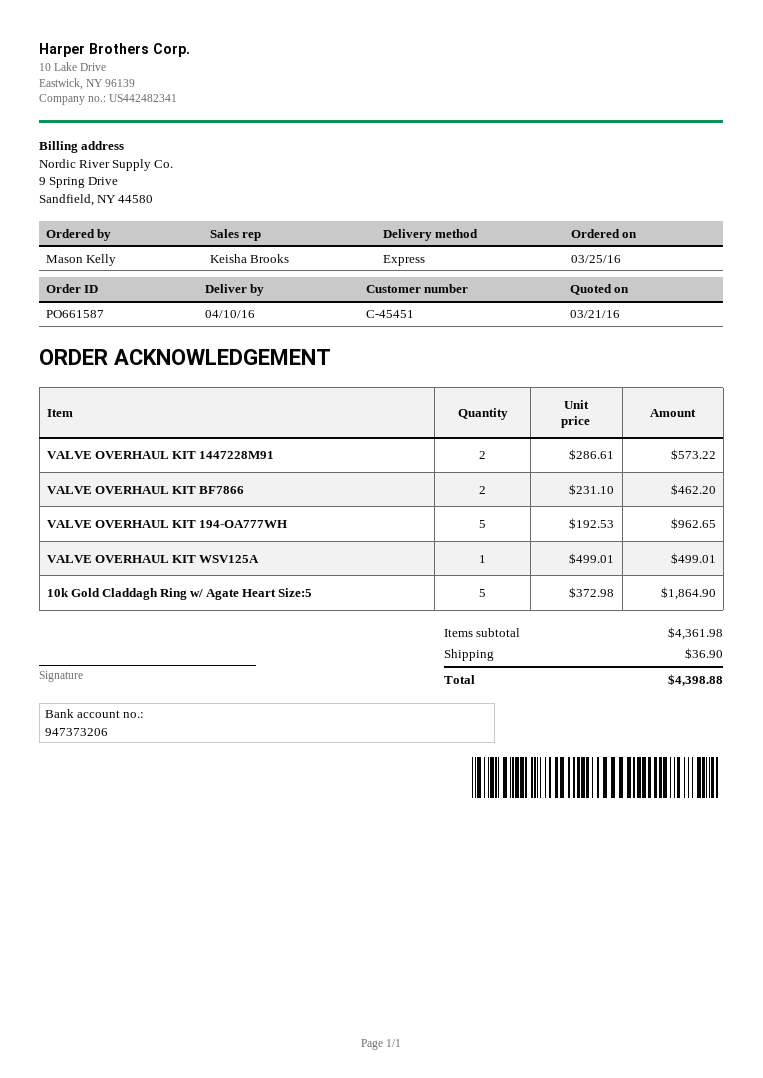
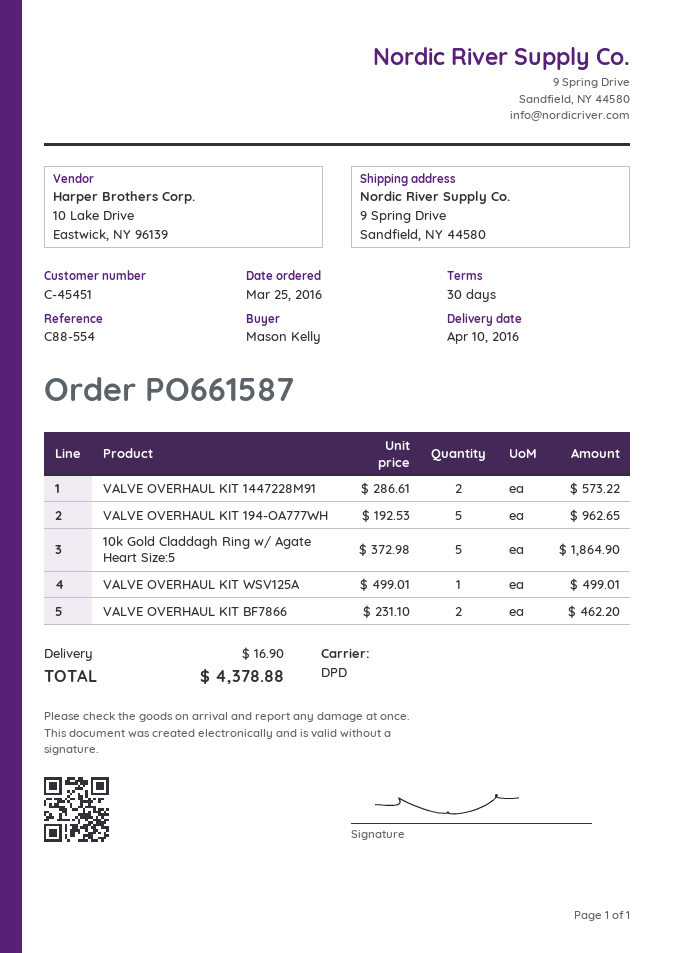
shipping method: express -> DPD
shipping: 36.90 -> 16.90
total: 4398.88 -> 4378.88

